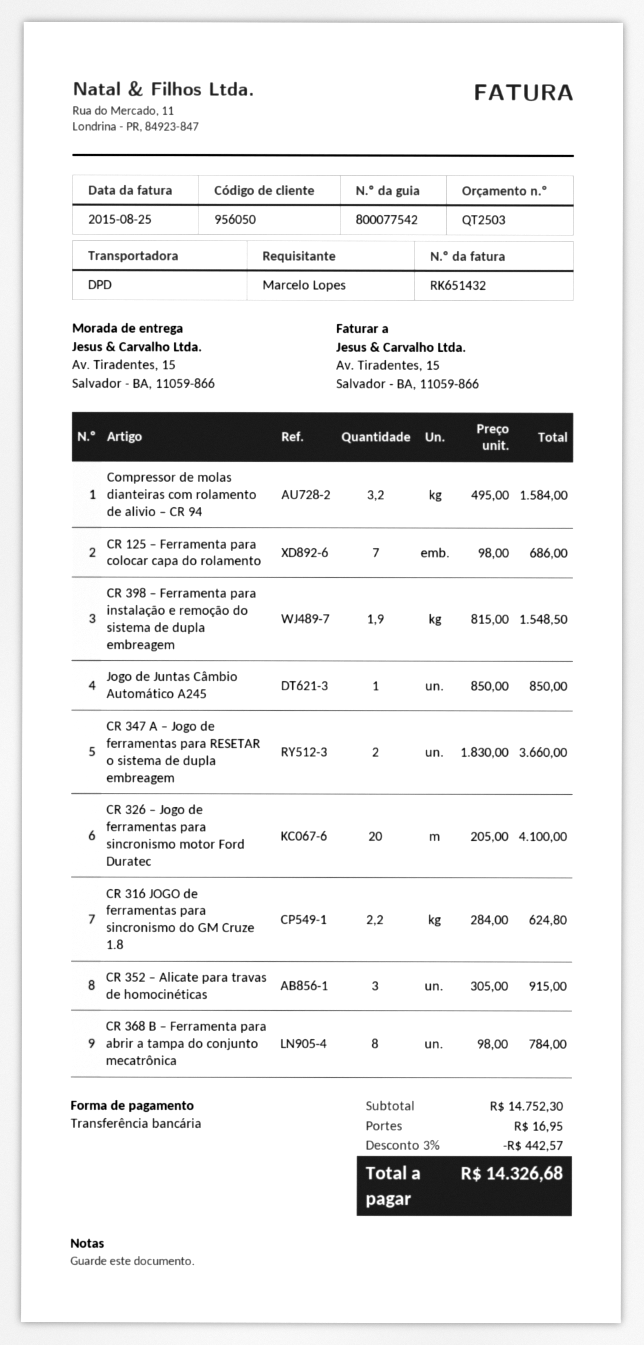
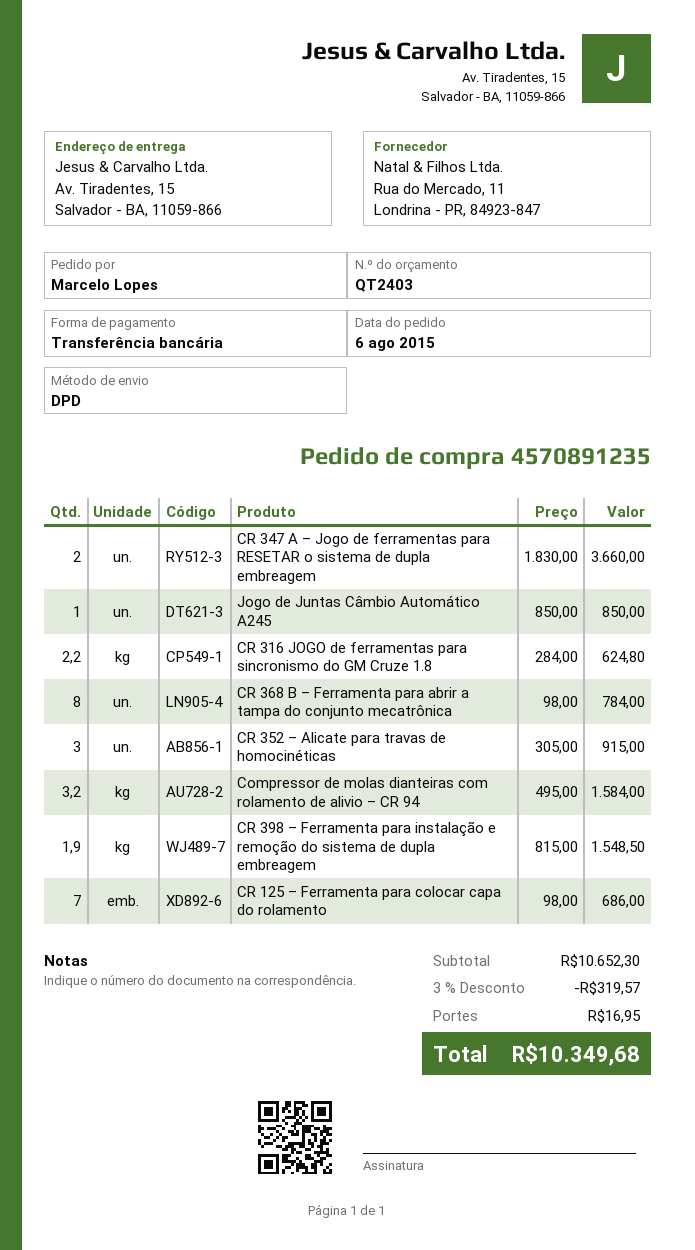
quote number: QT2503 -> QT2403
CR 326 – Jogo de ferramentas para sincronismo motor Ford Duratec: 20 x 205.00 = 4100.00 -> none
subtotal: 14752.30 -> 10652.30
discount: 3% = 442.57 -> 3% = 319.57
total: 14326.68 -> 10349.68

